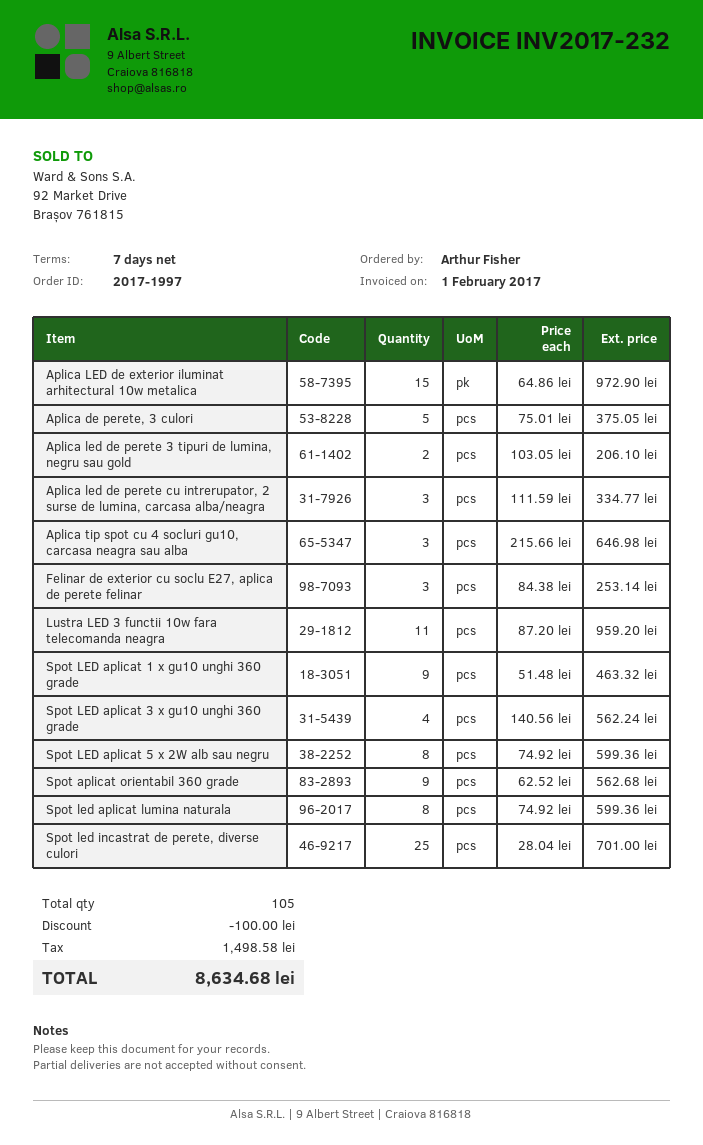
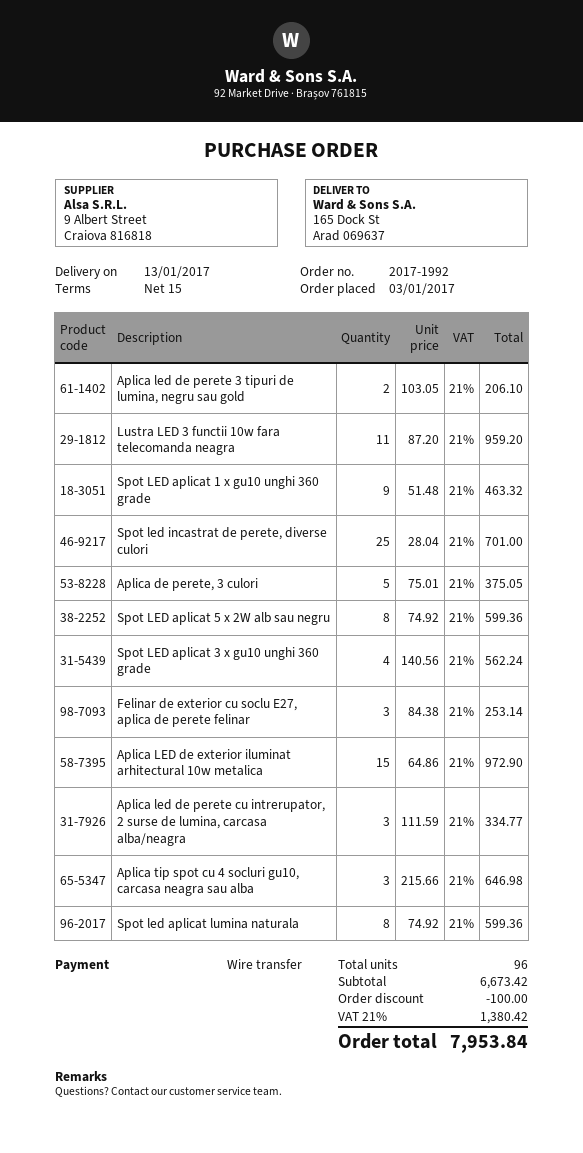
order number: 2017-1997 -> 2017-1992
payment terms: 7 days -> 15 days
Spot aplicat orientabil 360 grade: 9 x 62.52 = 562.68 -> none
total quantity: 105 -> 96
tax: 1498.58 -> 1380.42
total: 8634.68 -> 7953.84

